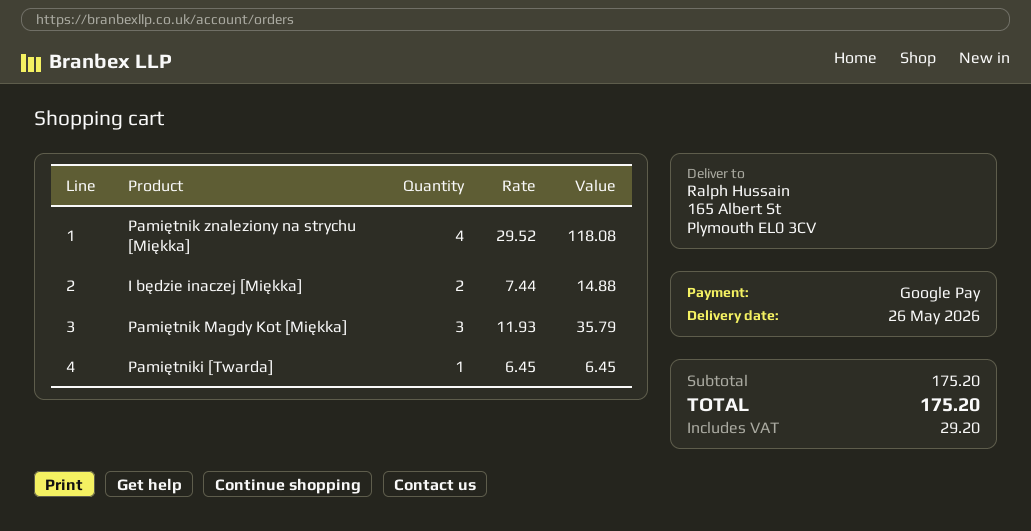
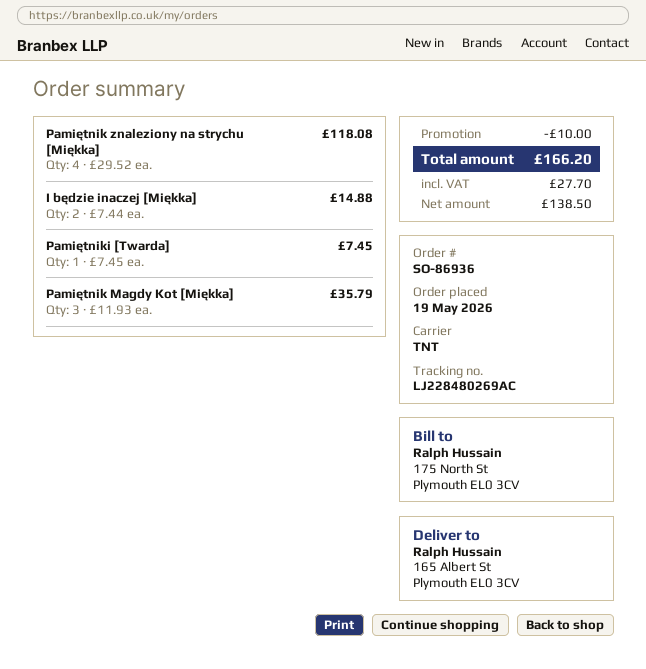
Pamiętniki [Twarda]: 1 x 6.45 = 6.45 -> 1 x 7.45 = 7.45
discount: none -> 10.00
tax: 29.20 -> 27.70
total: 175.20 -> 166.20

